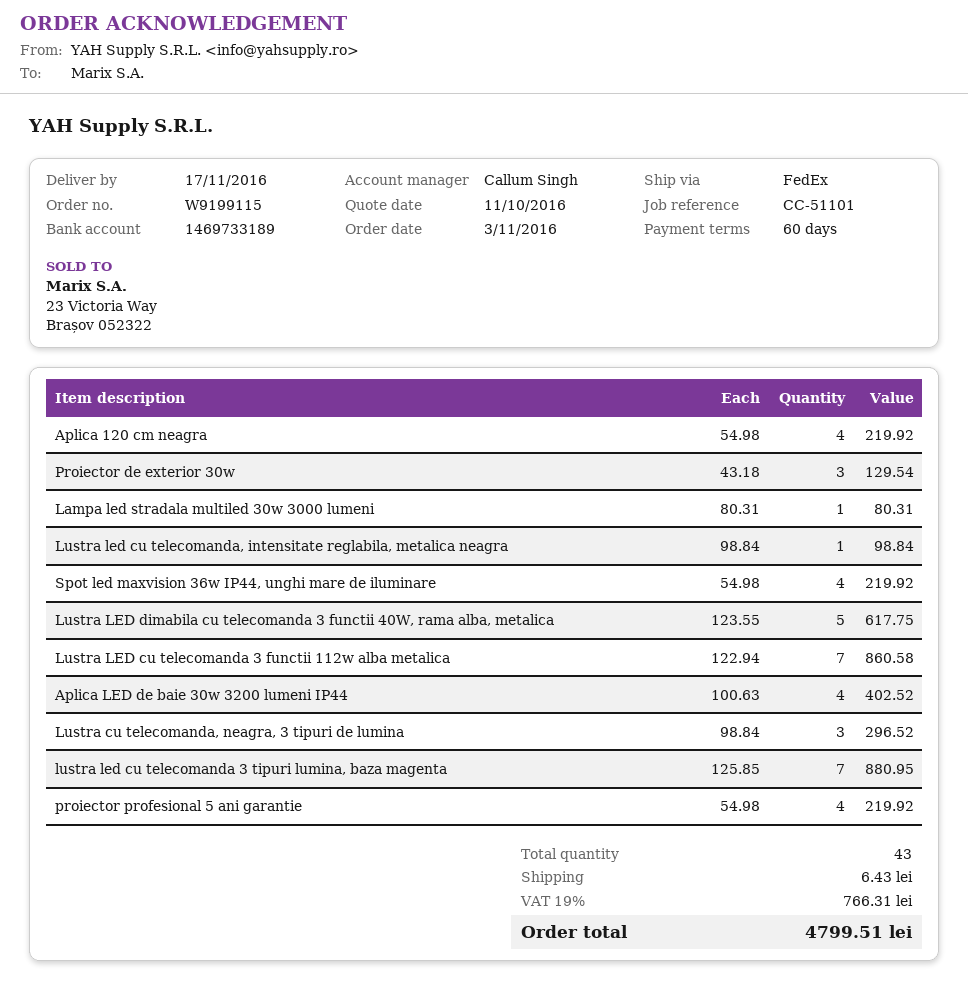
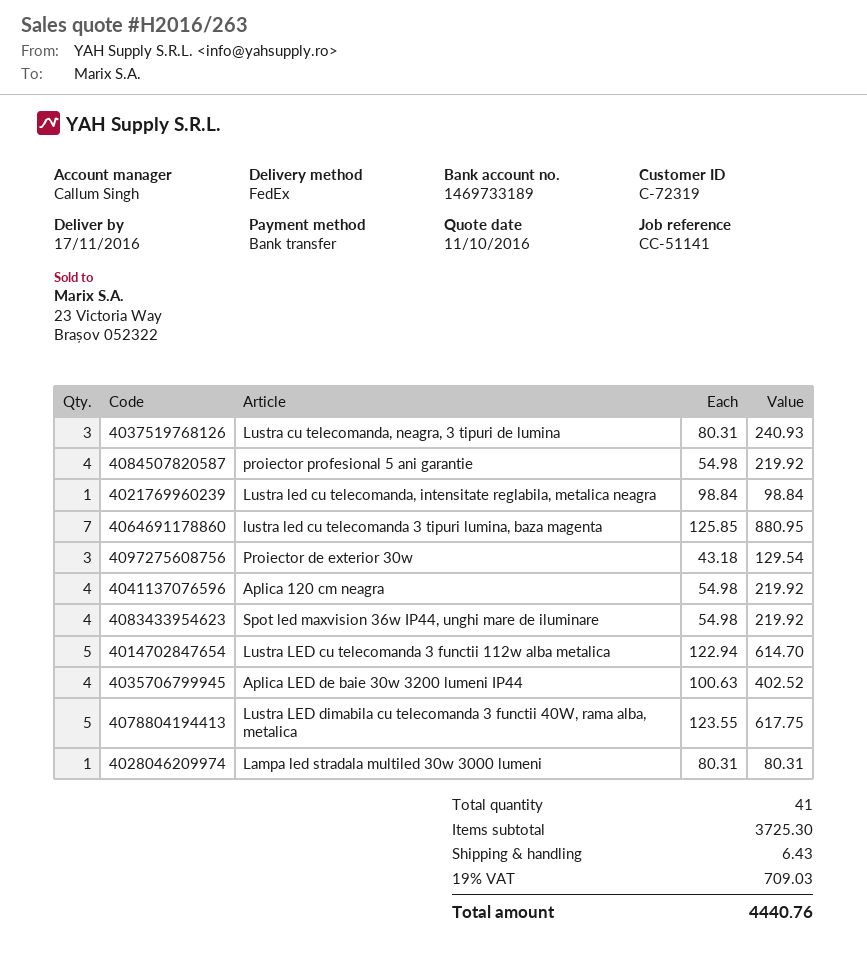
reference: CC-51101 -> CC-51141
Lustra LED cu telecomanda 3 functii 112w alba metalica: 7 x 122.94 = 860.58 -> 5 x 122.94 = 614.70
Lustra cu telecomanda, neagra, 3 tipuri de lumina: 3 x 98.84 = 296.52 -> 3 x 80.31 = 240.93
total quantity: 43 -> 41
tax: 19% = 766.31 -> 19% = 709.03
total: 4799.51 -> 4440.76

